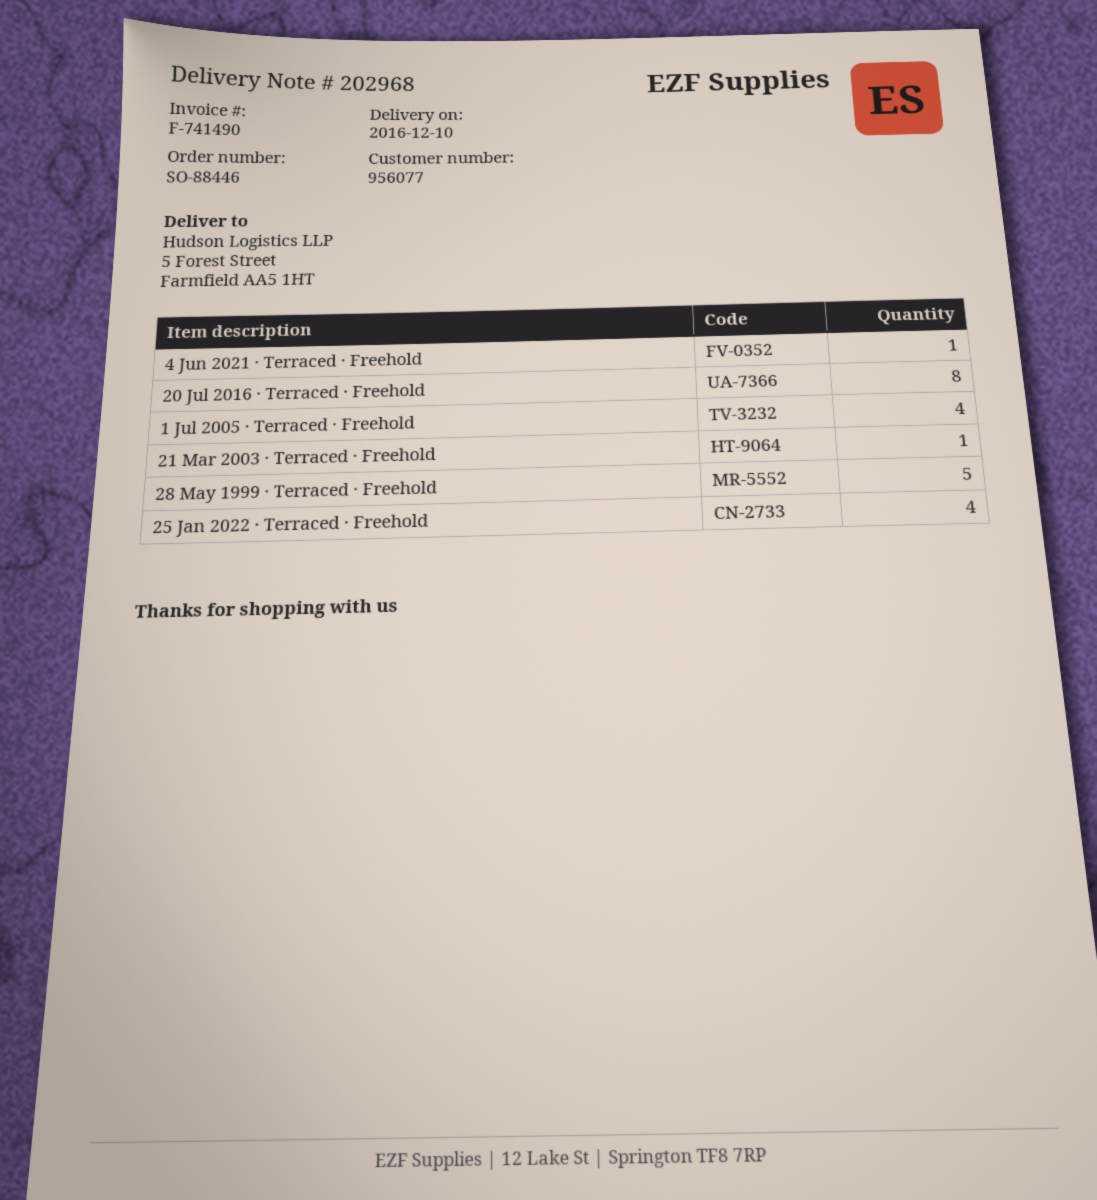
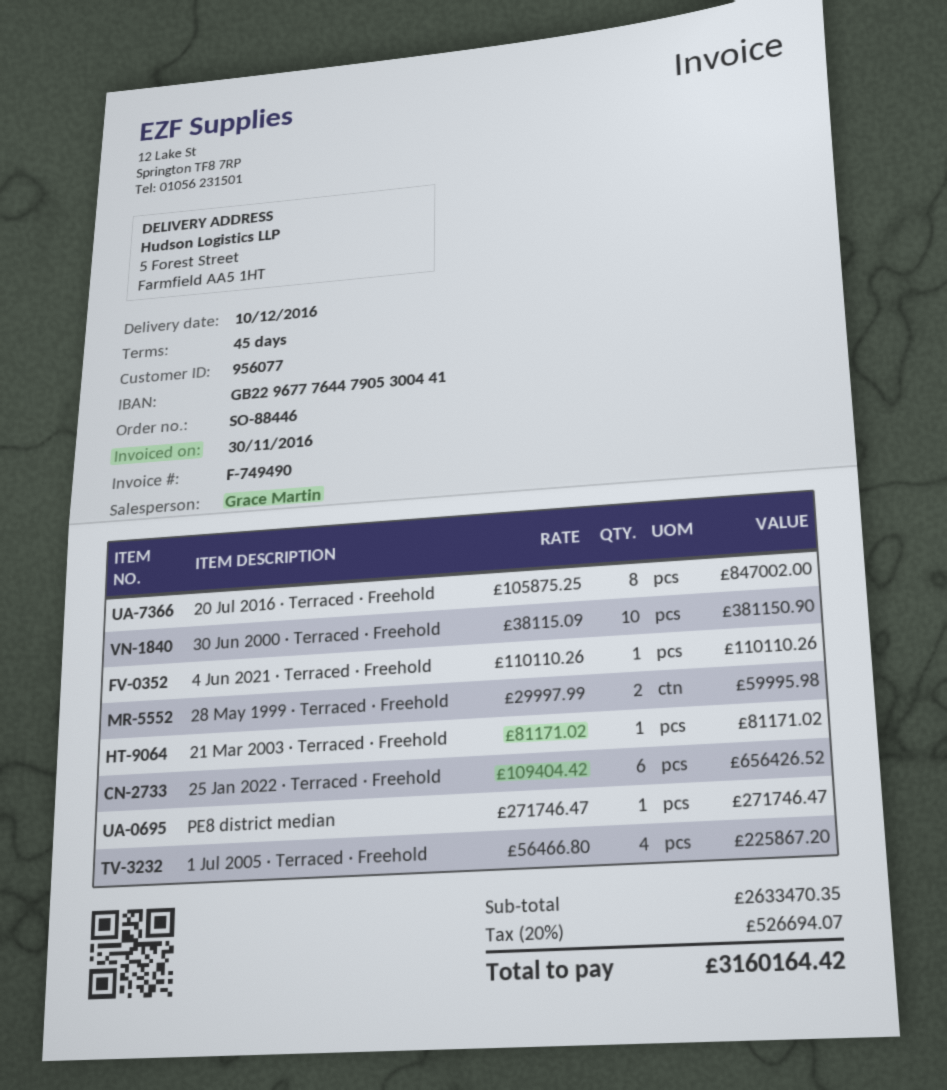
invoice number: F-741490 -> F-749490
28 May 1999 · Terraced · Freehold: 5 -> 2
25 Jan 2022 · Terraced · Freehold: 4 -> 6
30 Jun 2000 · Terraced · Freehold: none -> 10
PE8 district median: none -> 1

